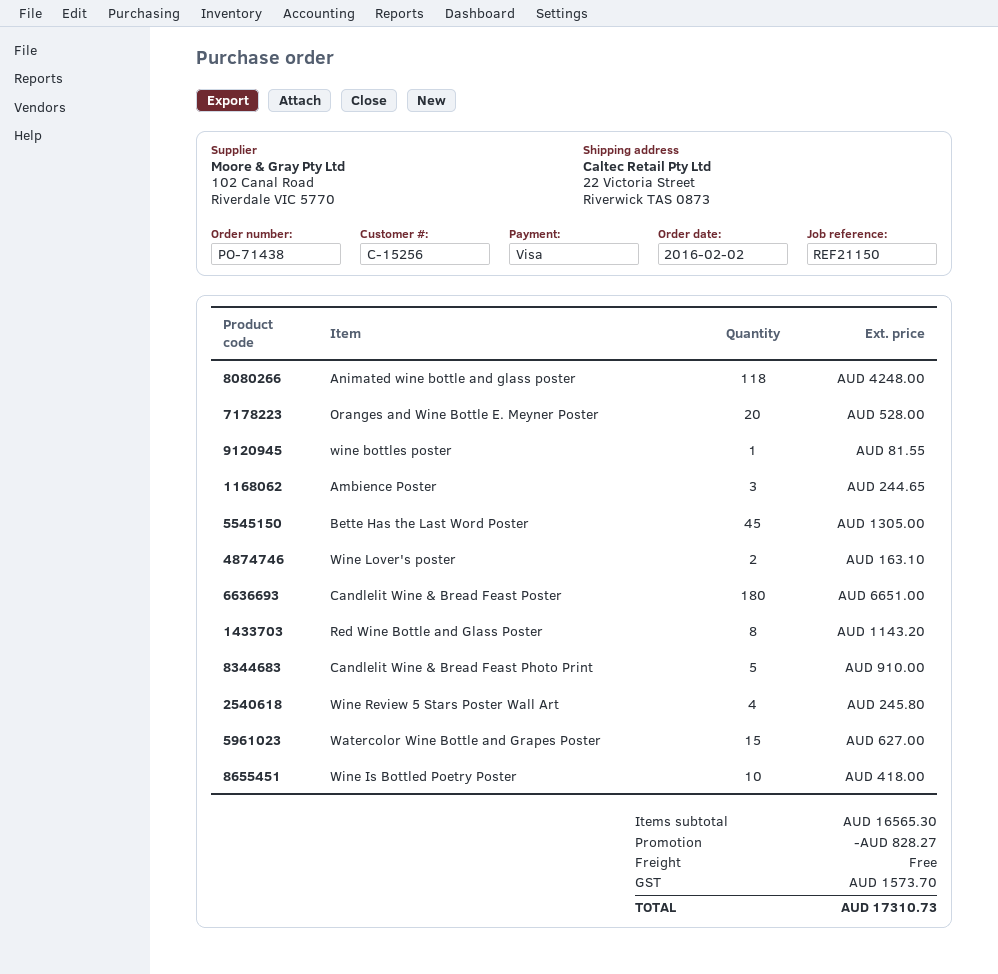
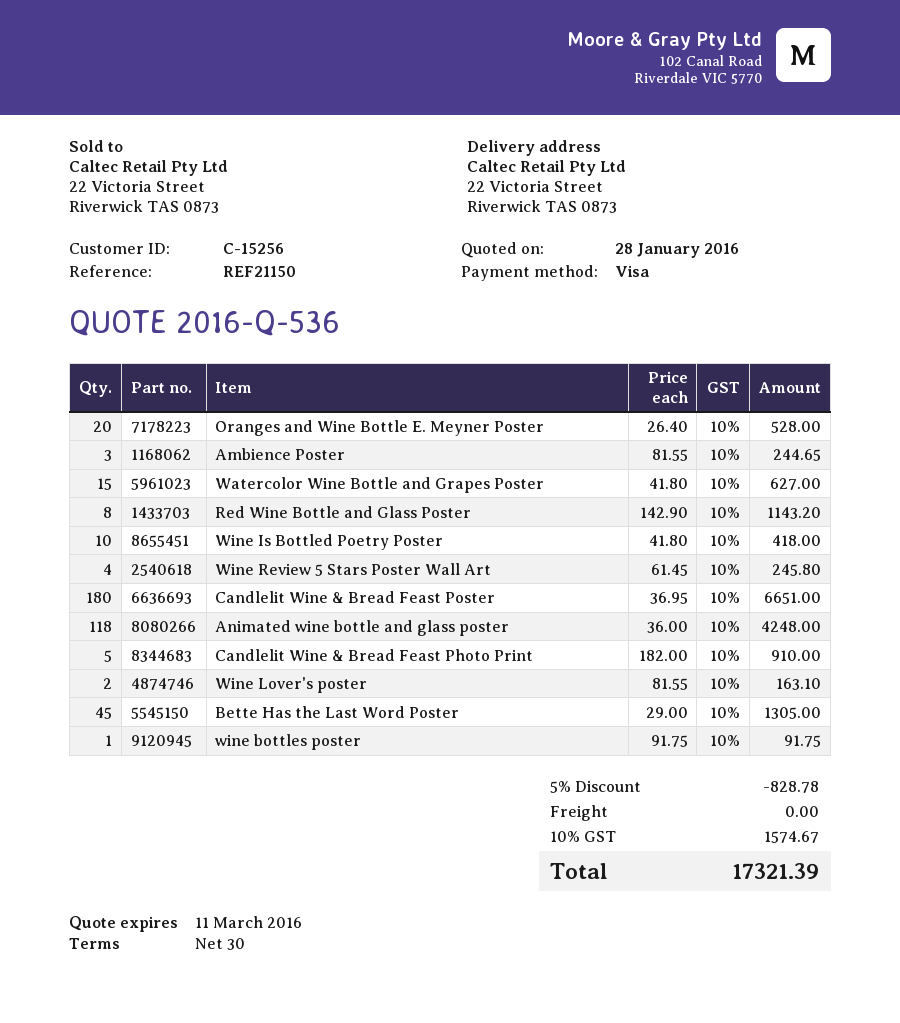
wine bottles poster: 1 for 81.55 -> 1 for 91.75
discount: 828.27 -> 828.78
tax: 1573.70 -> 1574.67
total: 17310.73 -> 17321.39

